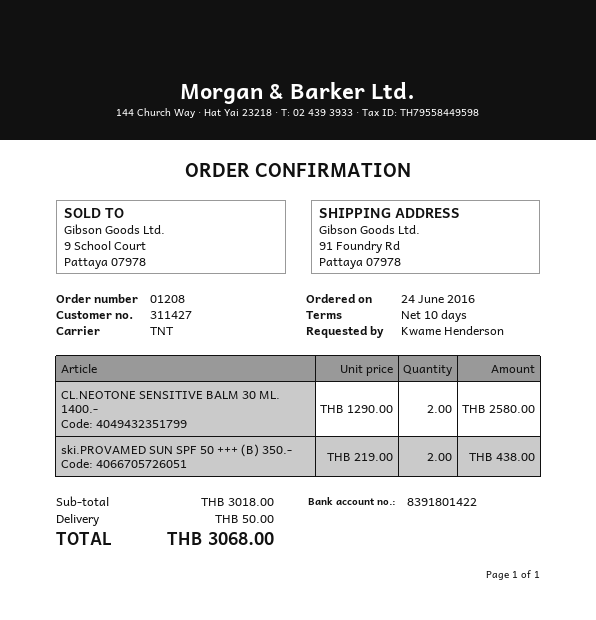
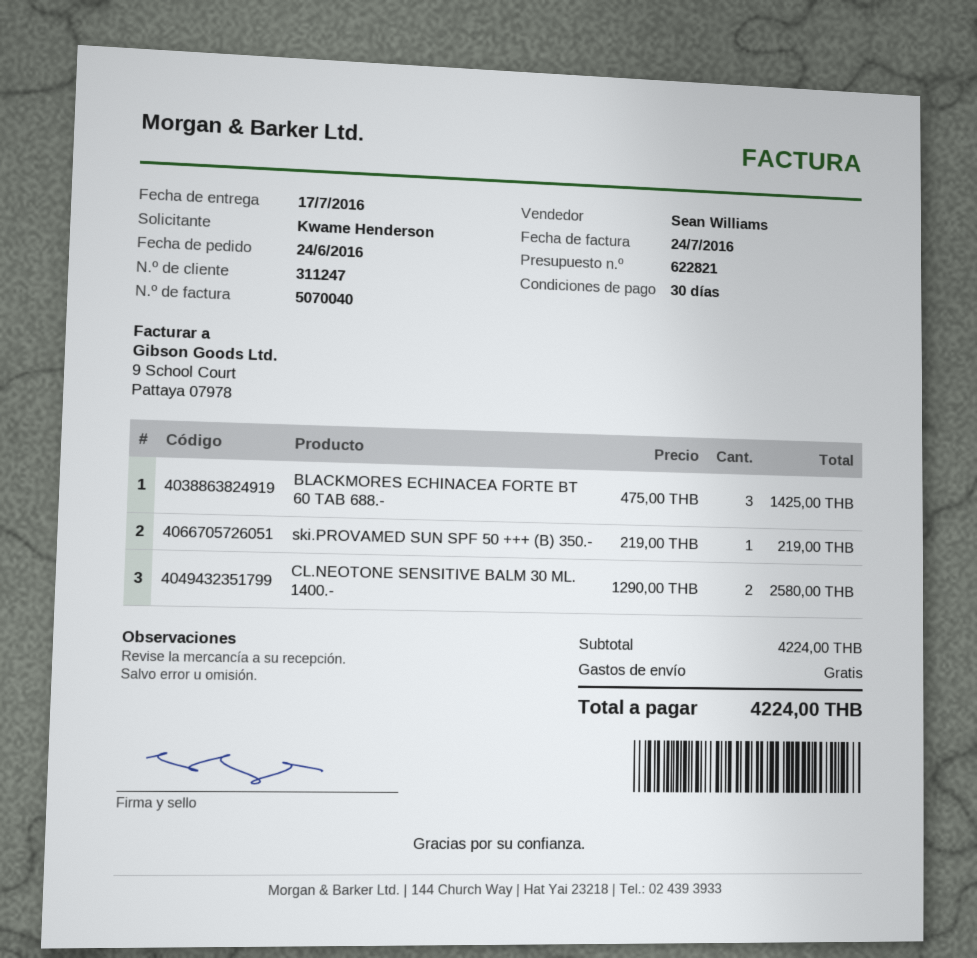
payment terms: 10 days -> 30 days
customer number: 311427 -> 311247
ski.PROVAMED SUN SPF 50 +++ (B) 350.-: 2 x 219.00 = 438.00 -> 1 x 219.00 = 219.00
BLACKMORES ECHINACEA FORTE BT 60 TAB 688.-: none -> 3 x 475.00 = 1425.00
subtotal: 3018.00 -> 4224.00
shipping: 50.00 -> 0.00
total: 3068.00 -> 4224.00

